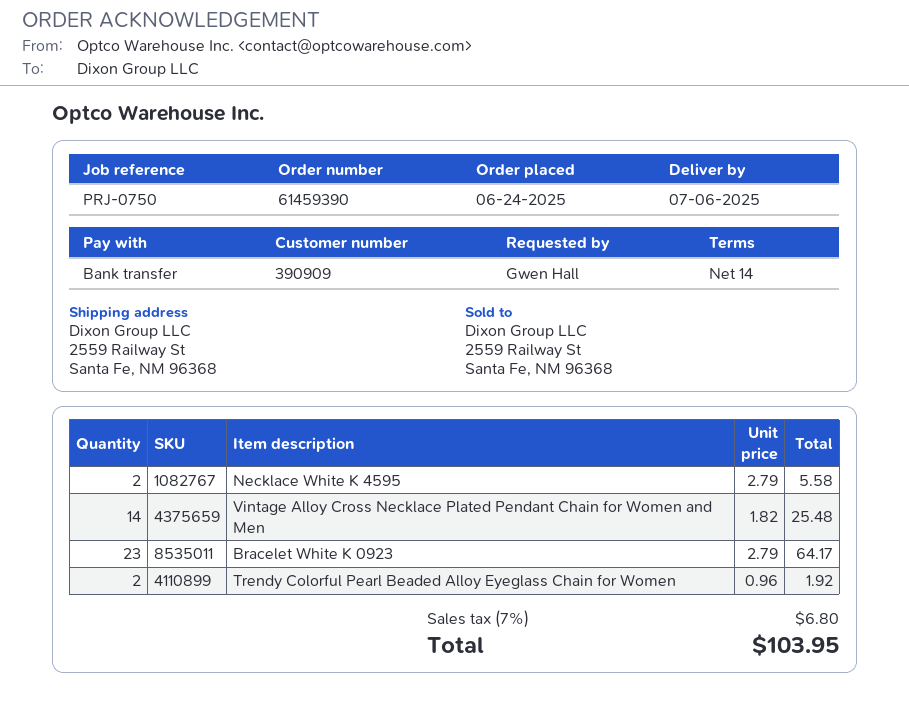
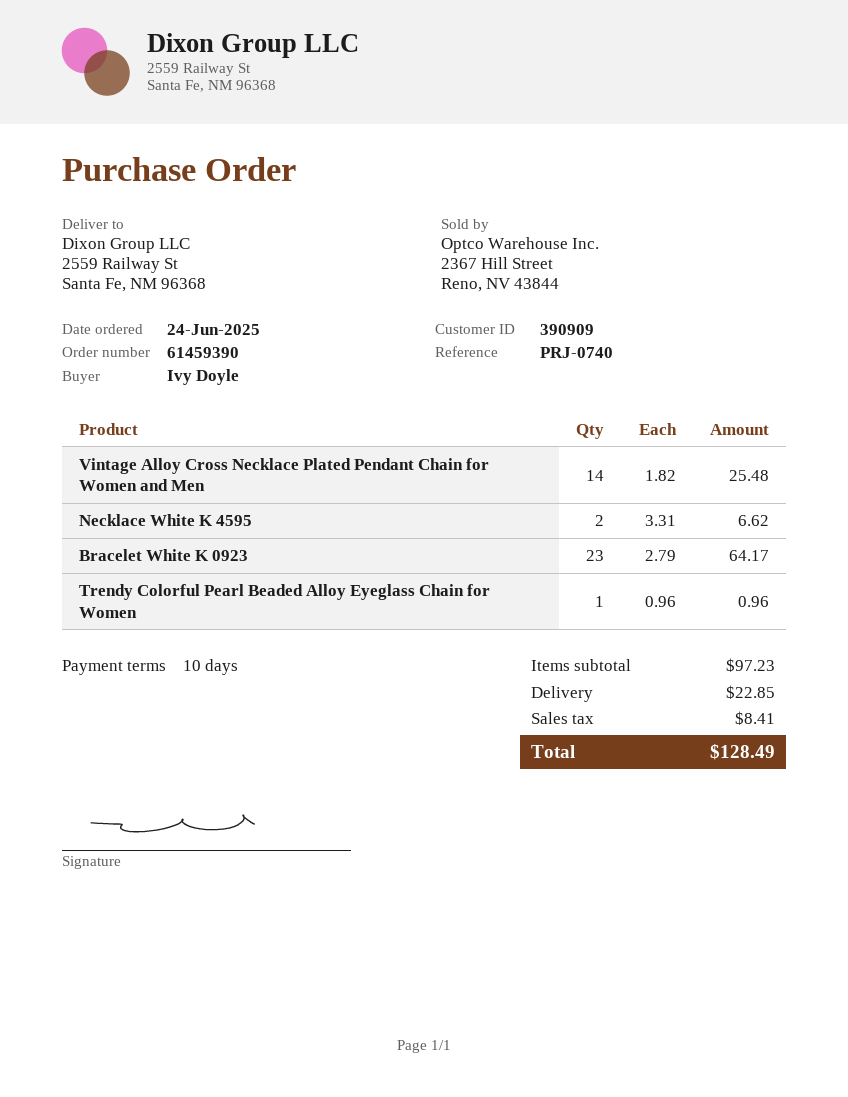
payment terms: 14 days -> 10 days
reference: PRJ-0750 -> PRJ-0740
ordered by: Gwen Hall -> Ivy Doyle
Necklace White K 4595: 2 x 2.79 = 5.58 -> 2 x 3.31 = 6.62
Trendy Colorful Pearl Beaded Alloy Eyeglass Chain for Women: 2 x 0.96 = 1.92 -> 1 x 0.96 = 0.96
shipping: none -> 22.85
tax: 6.80 -> 8.41
total: 103.95 -> 128.49

